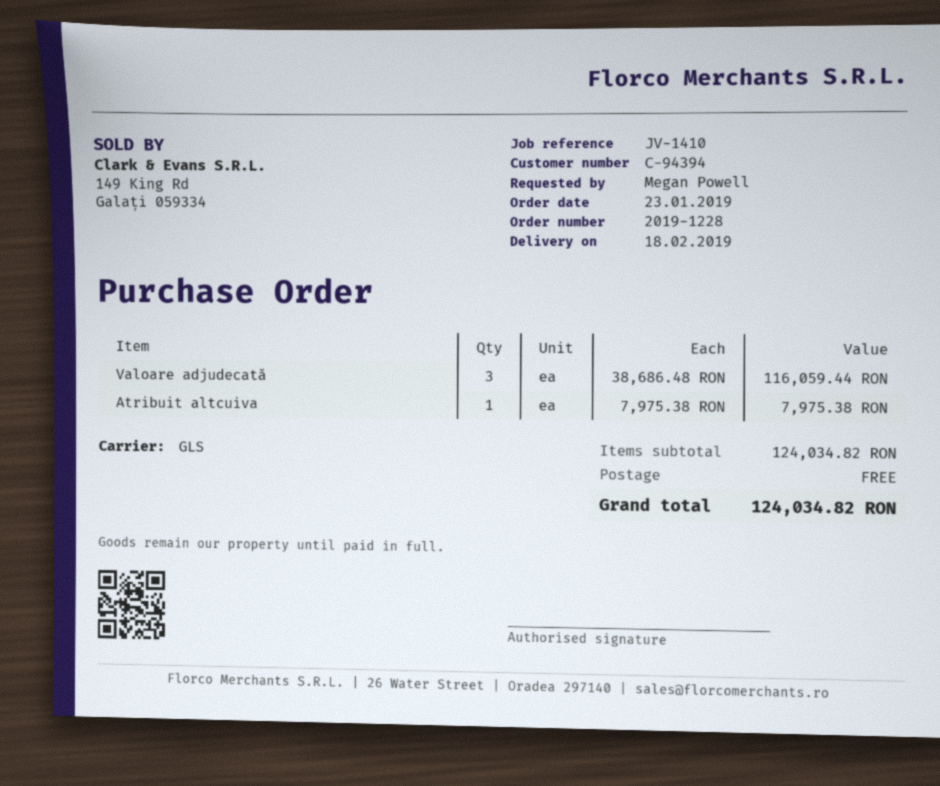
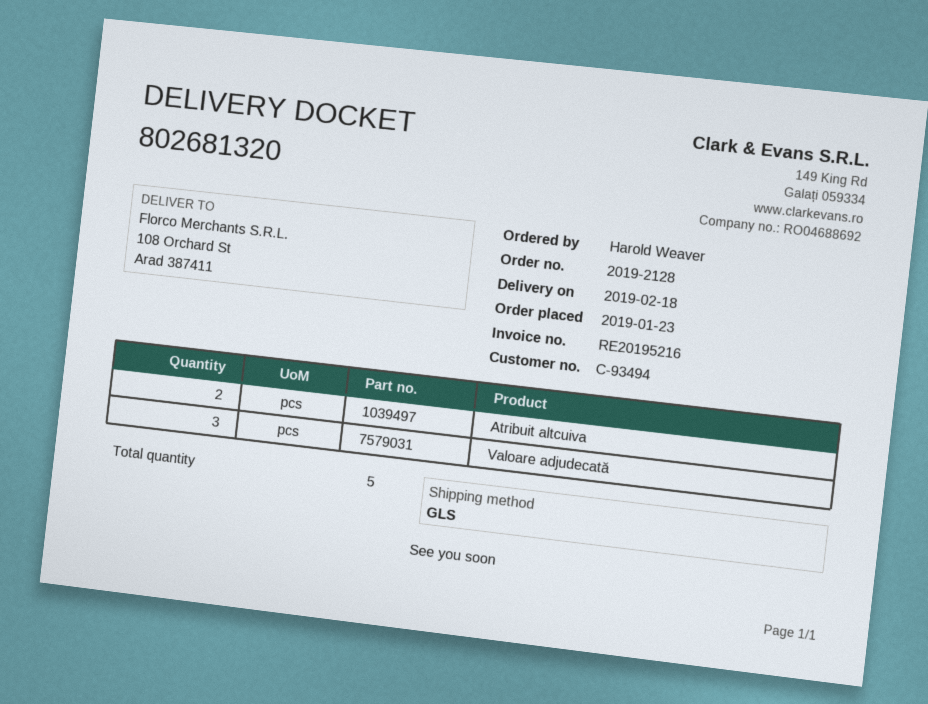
order number: 2019-1228 -> 2019-2128
customer number: C-94394 -> C-93494
ordered by: Megan Powell -> Harold Weaver
Atribuit altcuiva: 1 -> 2

